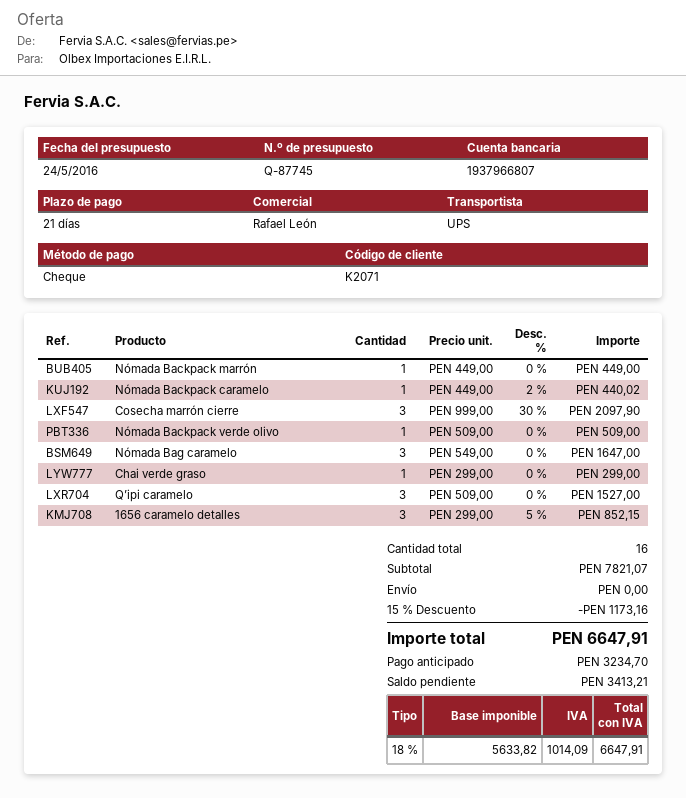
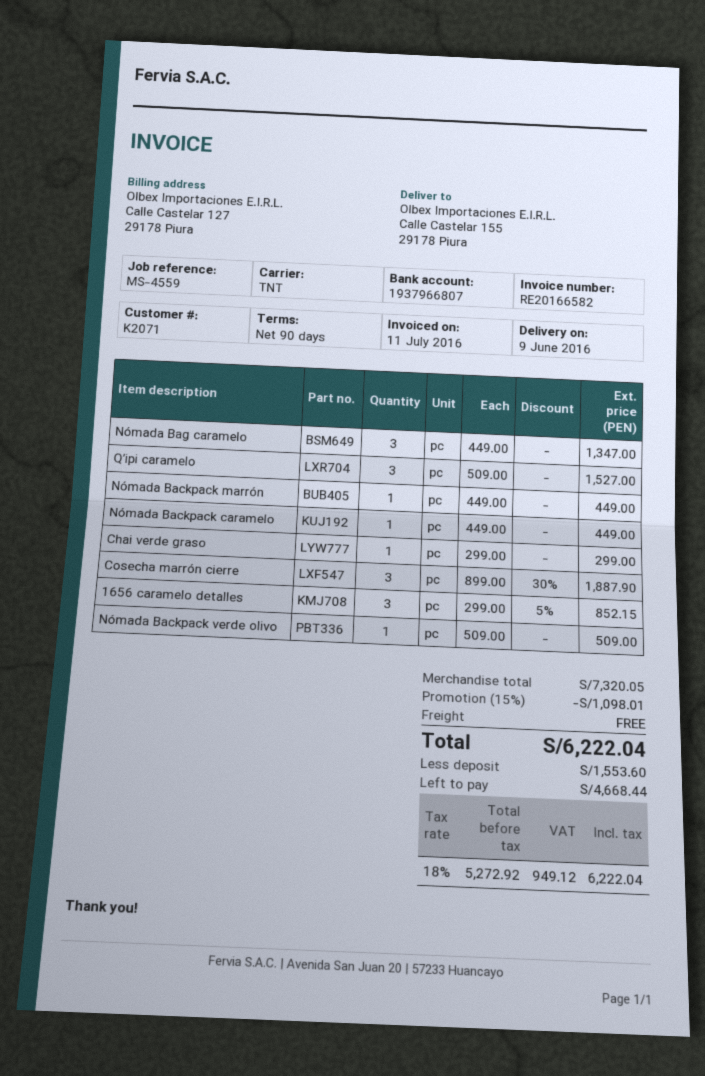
payment terms: 21 days -> 90 days
shipping method: UPS -> TNT
Nómada Backpack caramelo: 1 x 449.00 - 2% = 440.02 -> 1 x 449.00 = 449.00
Cosecha marrón cierre: 3 x 999.00 - 30% = 2097.90 -> 3 x 899.00 - 30% = 1887.90
Nómada Bag caramelo: 3 x 549.00 = 1647.00 -> 3 x 449.00 = 1347.00
subtotal: 7821.07 -> 7320.05
discount: 15% = 1173.16 -> 15% = 1098.01
net: 5633.82 -> 5272.92
tax: 18% = 1014.09 -> 18% = 949.12
total: 6647.91 -> 6222.04
deposit: 3234.70 -> 1553.60
balance: 3413.21 -> 4668.44

